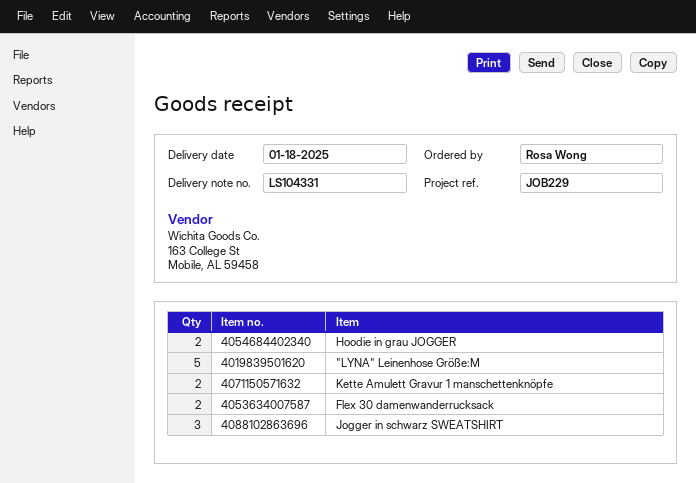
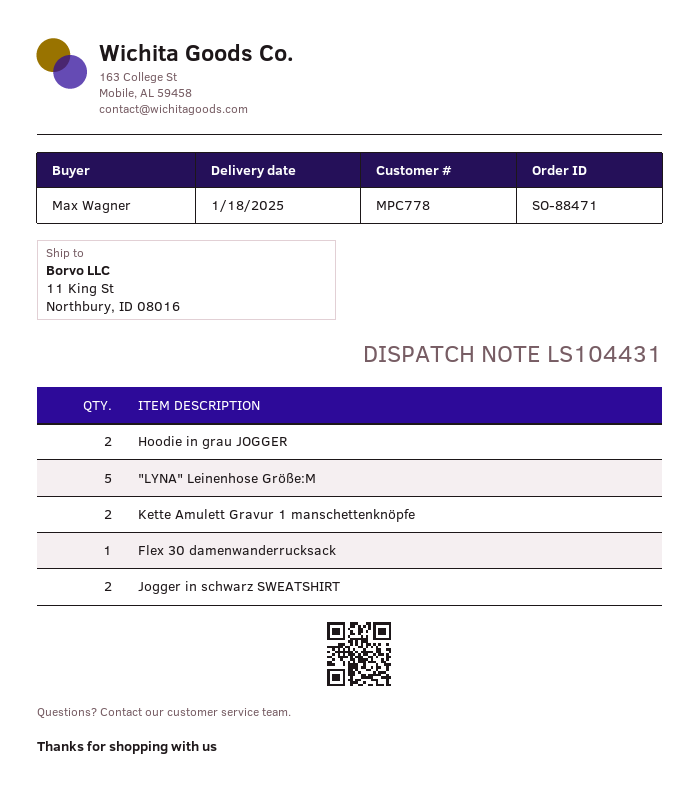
delivery note number: LS104331 -> LS104431
ordered by: Rosa Wong -> Max Wagner
Flex 30 damenwanderrucksack: 2 -> 1
Jogger in schwarz SWEATSHIRT: 3 -> 2

